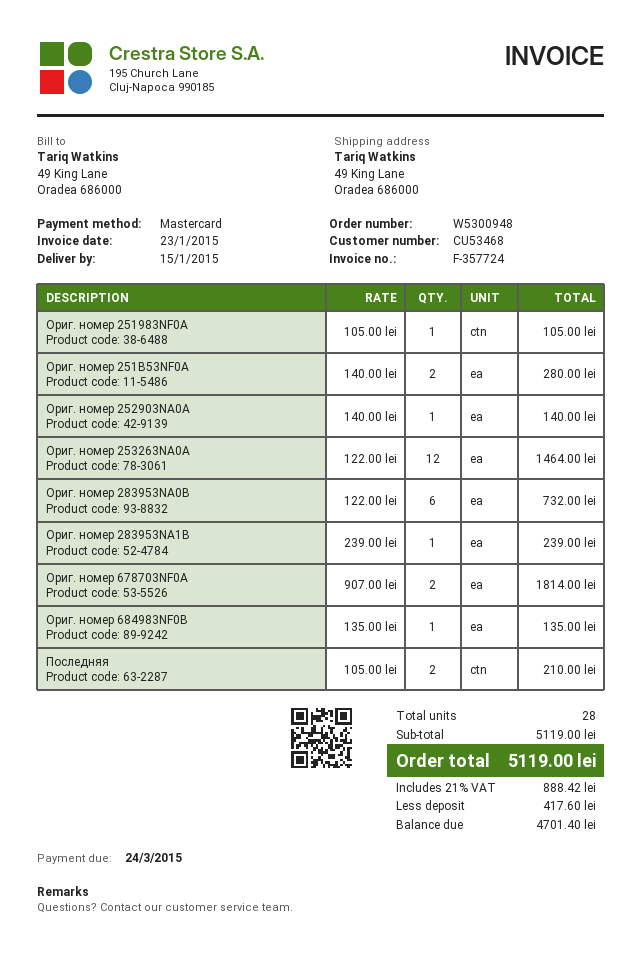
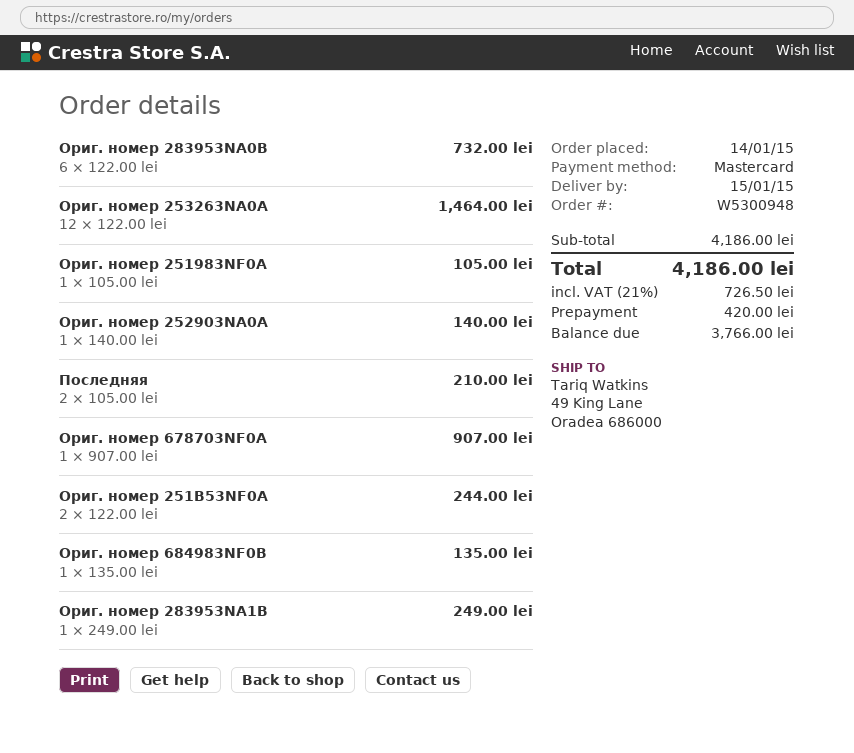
Ориг. номер 251B53NF0A: 2 x 140.00 = 280.00 -> 2 x 122.00 = 244.00
Ориг. номер 283953NA1B: 1 x 239.00 = 239.00 -> 1 x 249.00 = 249.00
Ориг. номер 678703NF0A: 2 x 907.00 = 1814.00 -> 1 x 907.00 = 907.00
subtotal: 5119.00 -> 4186.00
tax: 21% = 888.42 -> 21% = 726.50
total: 5119.00 -> 4186.00
deposit: 417.60 -> 420.00
balance: 4701.40 -> 3766.00

